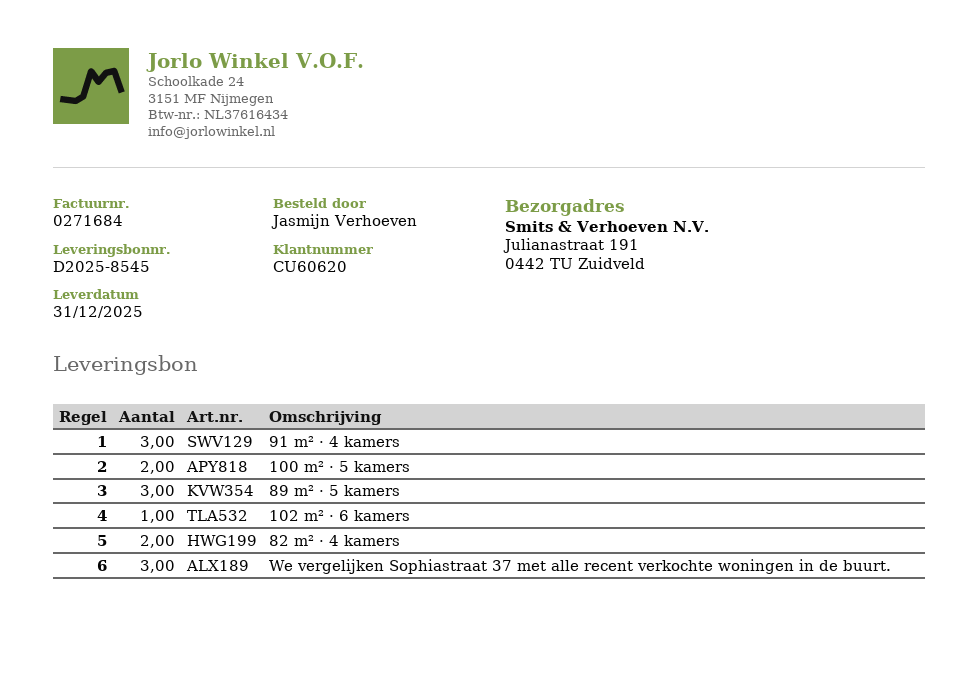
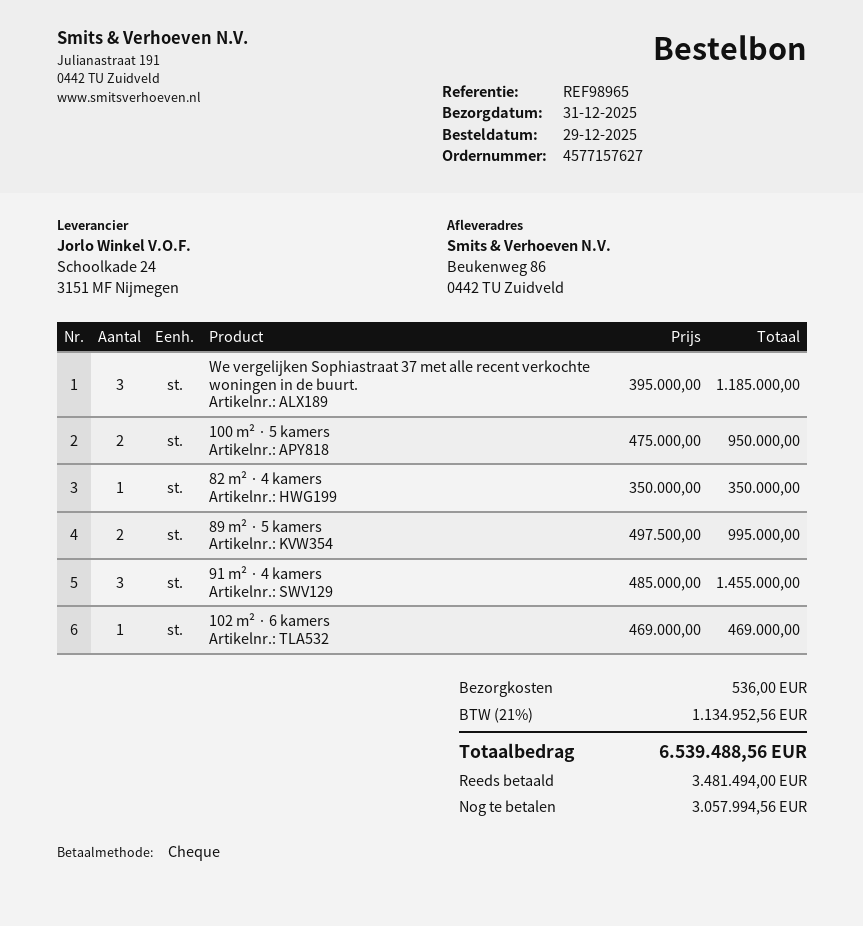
ship to: Julianastraat 191, 0442 TU Zuidveld -> Beukenweg 86, 0442 TU Zuidveld
89 m² · 5 kamers: 3 -> 2
82 m² · 4 kamers: 2 -> 1

